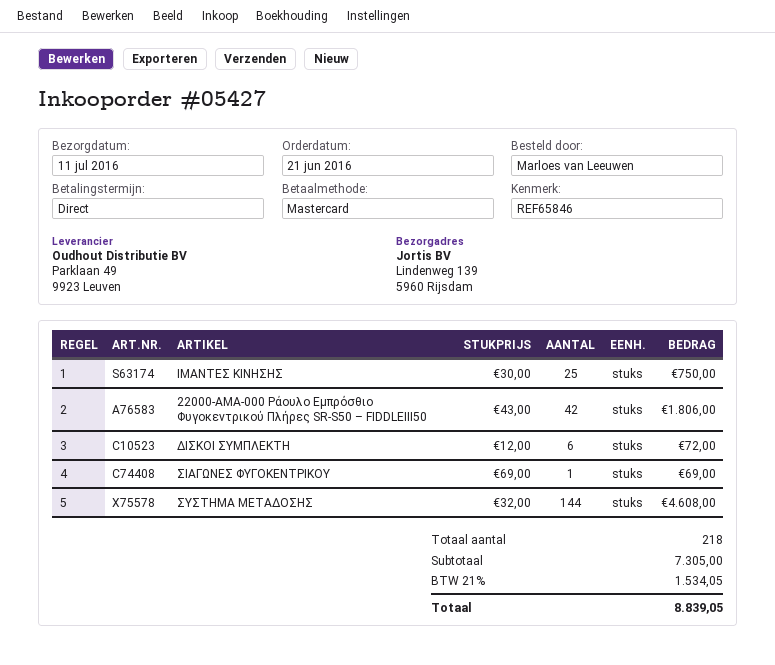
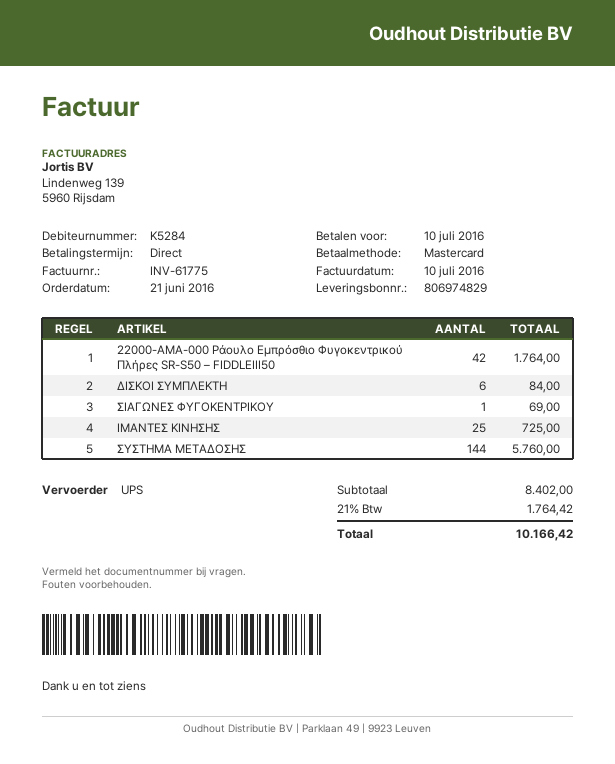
ΙΜΑΝΤΕΣ ΚΙΝΗΣΗΣ: 25 for 750.00 -> 25 for 725.00
22000-AMA-000 Ράουλο Εμπρόσθιο Φυγοκεντρικού Πλήρες SR-S50 – FIDDLEIII50: 42 for 1806.00 -> 42 for 1764.00
ΔΙΣΚΟΙ ΣΥΜΠΛΕΚΤΗ: 6 for 72.00 -> 6 for 84.00
ΣΥΣΤΗΜΑ ΜΕΤΑΔΟΣΗΣ: 144 for 4608.00 -> 144 for 5760.00
subtotal: 7305.00 -> 8402.00
tax: 21% = 1534.05 -> 21% = 1764.42
total: 8839.05 -> 10166.42

